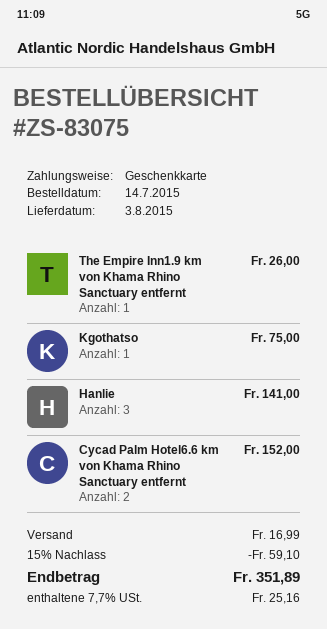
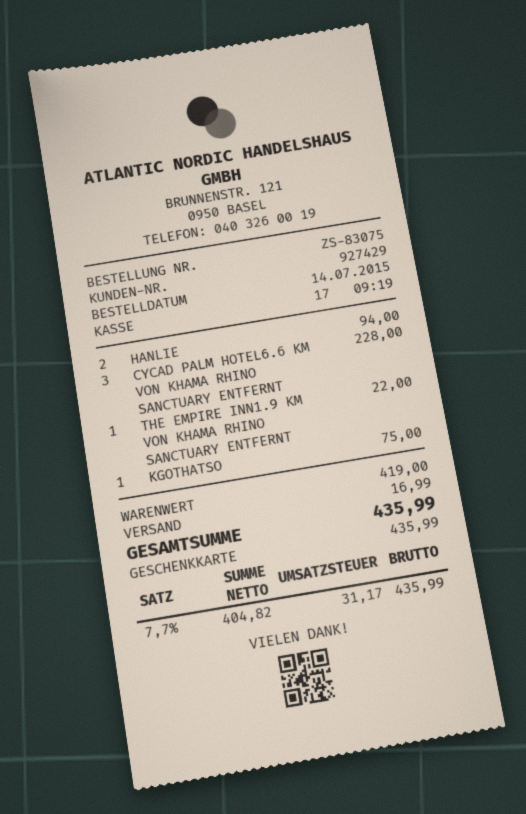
The Empire Inn1.9 km von Khama Rhino Sanctuary entfernt: 1 for 26.00 -> 1 for 22.00
Hanlie: 3 for 141.00 -> 2 for 94.00
Cycad Palm Hotel6.6 km von Khama Rhino Sanctuary entfernt: 2 for 152.00 -> 3 for 228.00
discount: 15% = 59.10 -> none
tax: 7.7% = 25.16 -> 7.7% = 31.17
total: 351.89 -> 435.99

